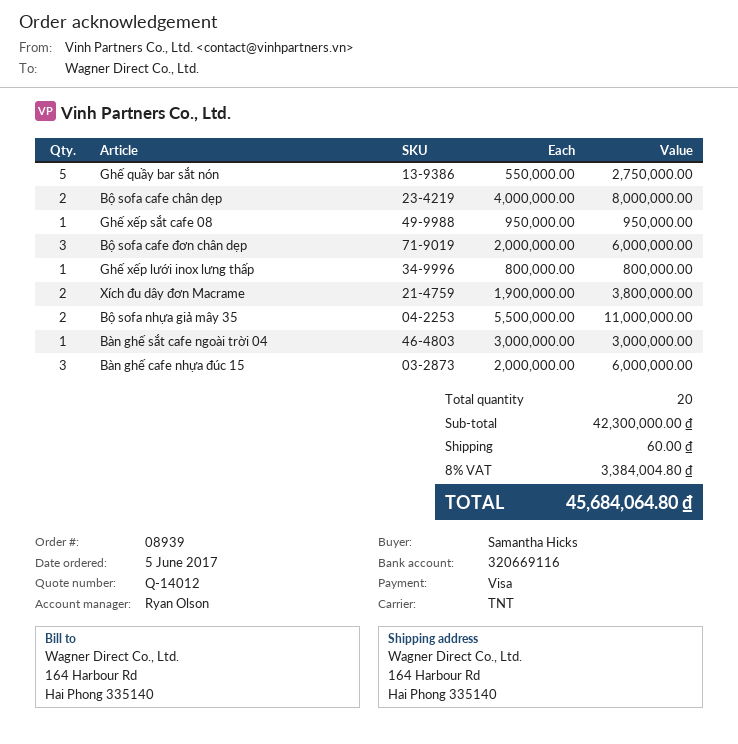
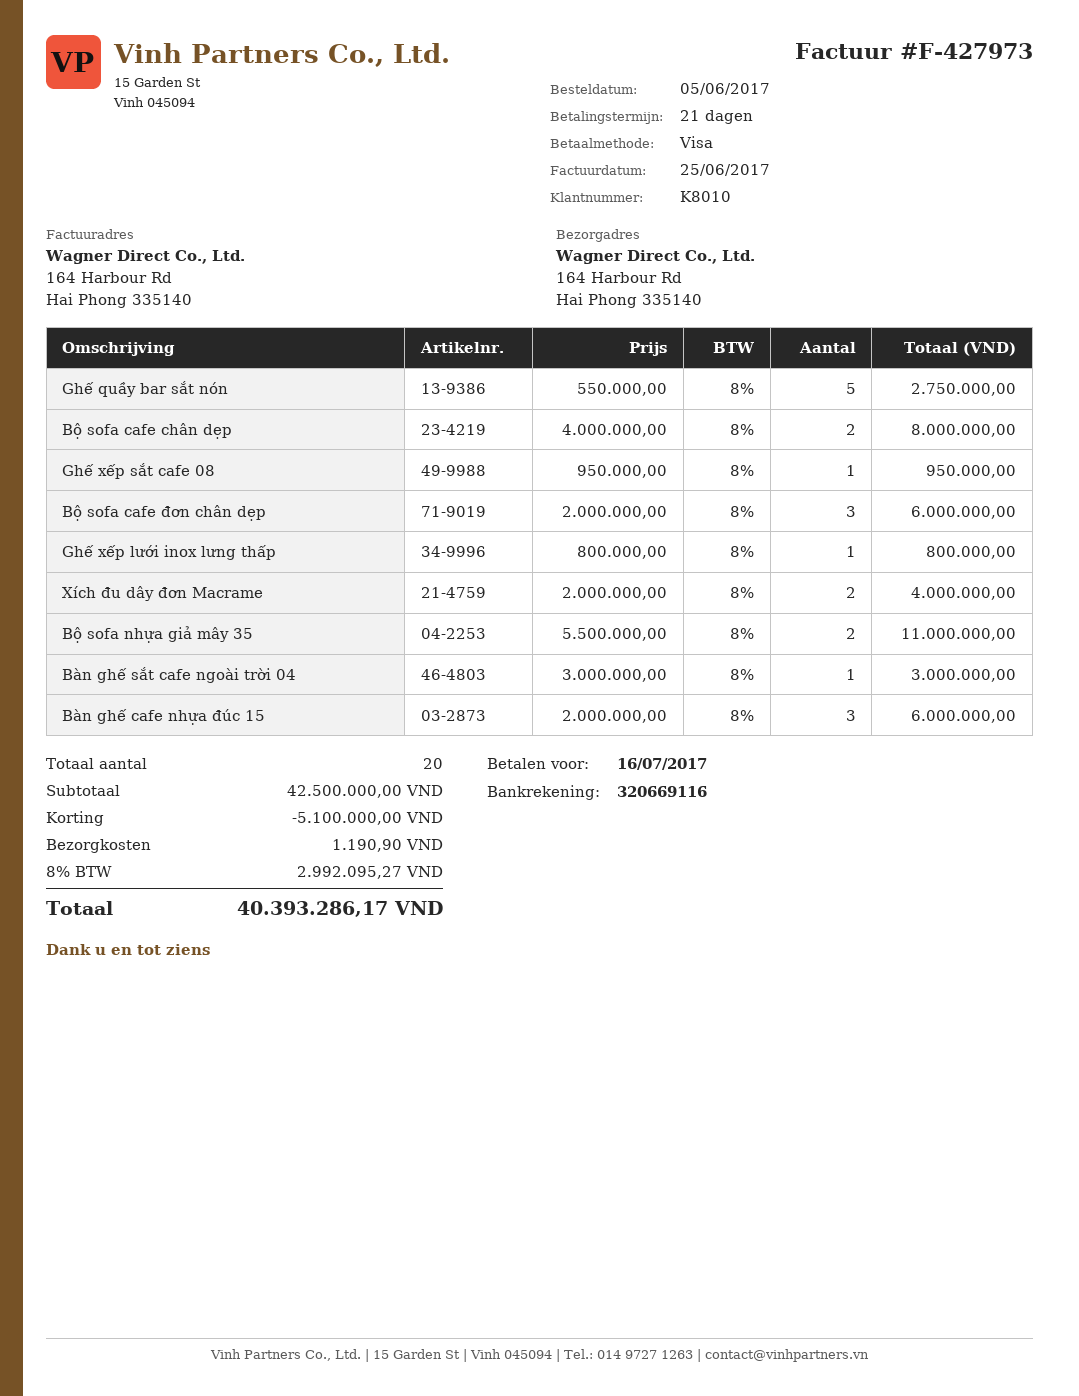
Xích đu dây đơn Macrame: 2 x 1900000.00 = 3800000.00 -> 2 x 2000000.00 = 4000000.00
subtotal: 42300000.00 -> 42500000.00
discount: none -> 5100000.00
shipping: 60.00 -> 1190.90
tax: 8% = 3384004.80 -> 8% = 2992095.27
total: 45684064.80 -> 40393286.17

